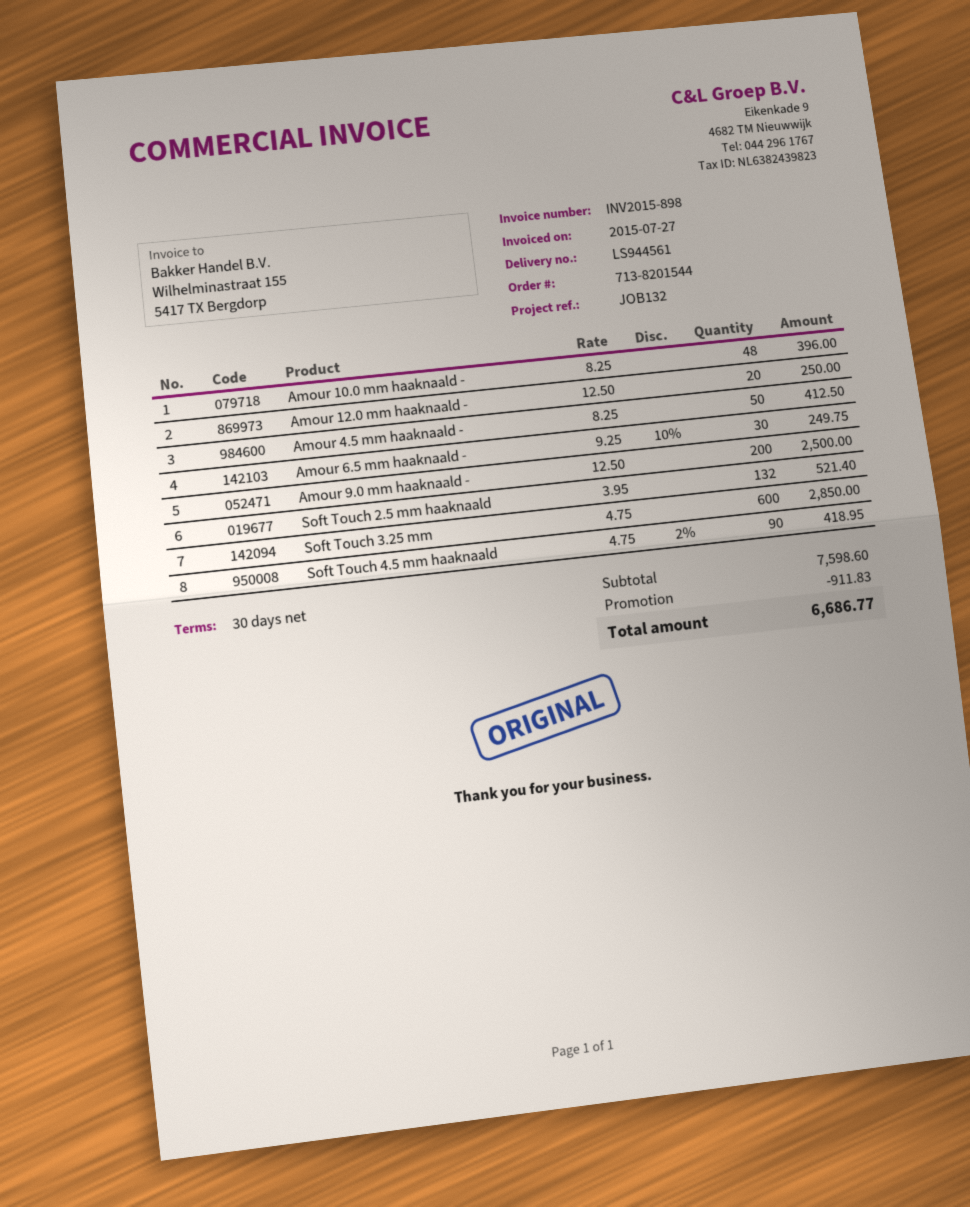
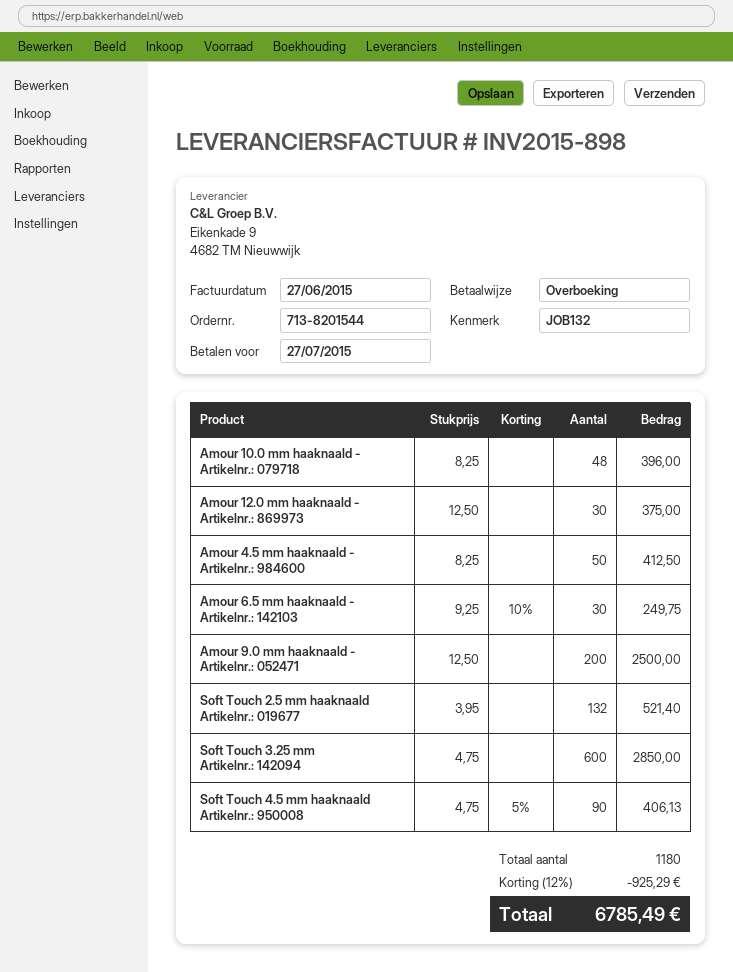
invoice date: 2015-07-27 -> 2015-06-27
Amour 12.0 mm haaknaald -: 20 x 12.50 = 250.00 -> 30 x 12.50 = 375.00
Soft Touch 4.5 mm haaknaald: 90 x 4.75 - 2% = 418.95 -> 90 x 4.75 - 5% = 406.13
discount: 911.83 -> 925.29
total: 6686.77 -> 6785.49

